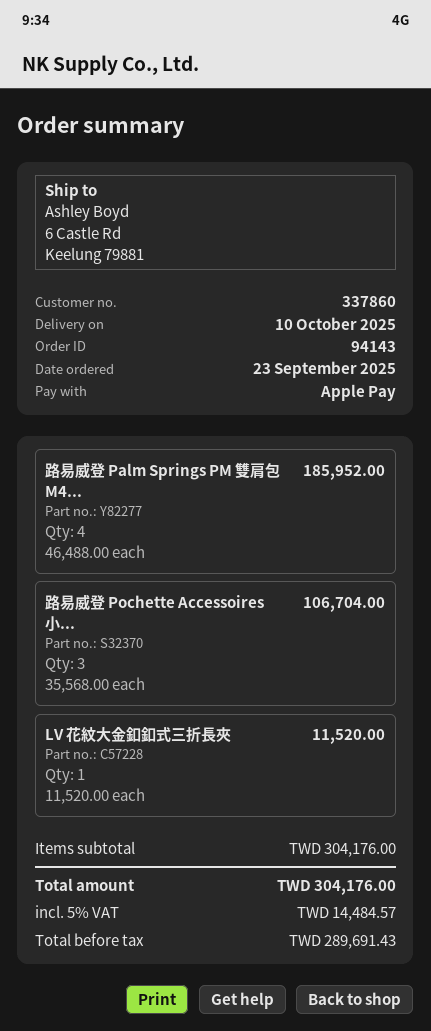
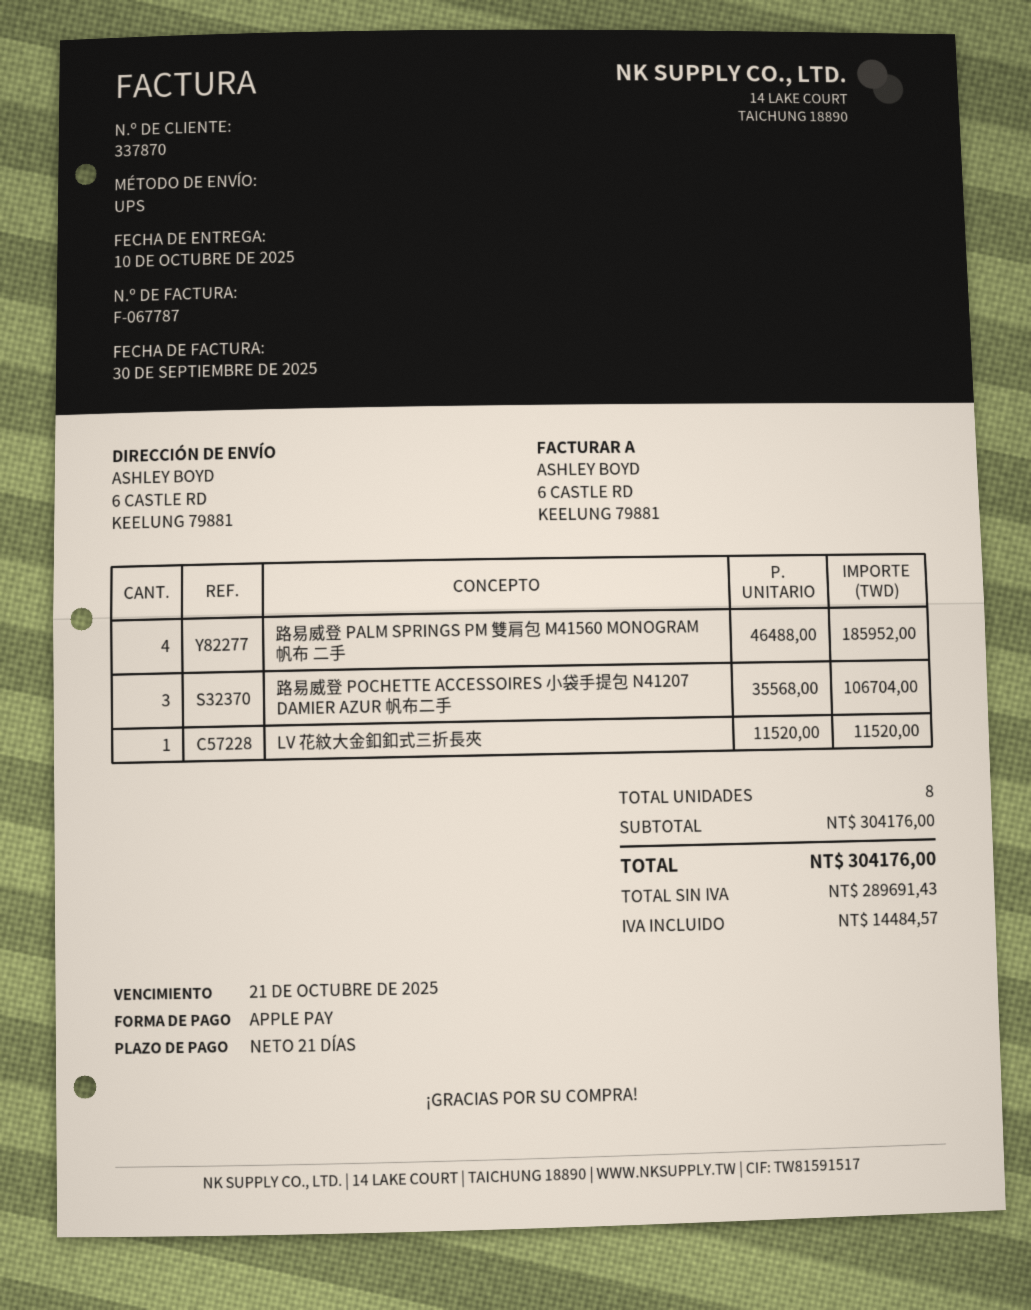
customer number: 337860 -> 337870

